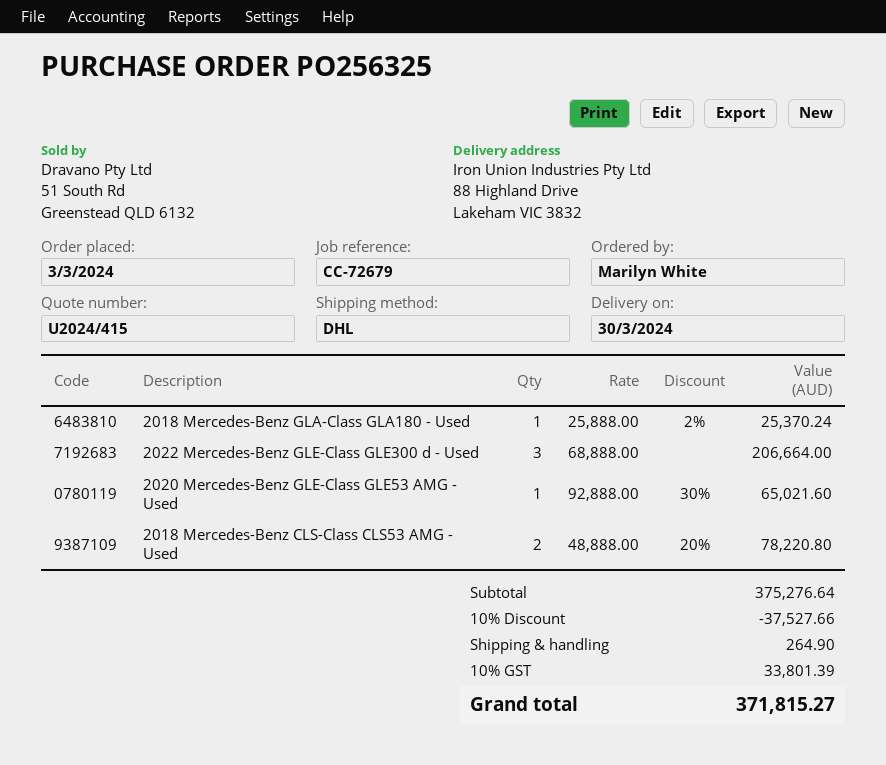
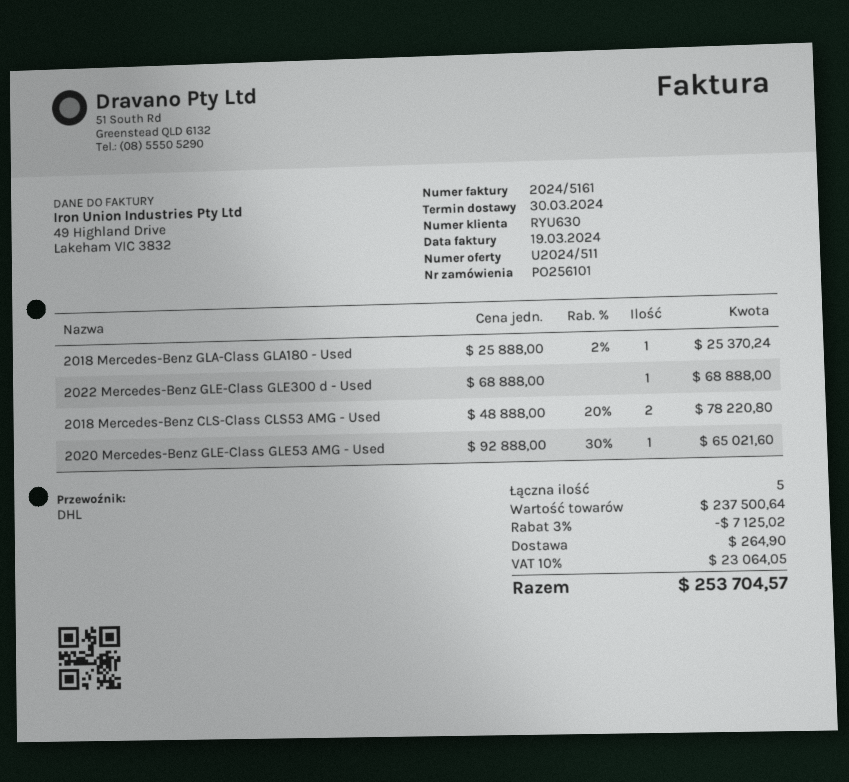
quote number: U2024/415 -> U2024/511
order number: PO256325 -> PO256101
2022 Mercedes-Benz GLE-Class GLE300 d - Used: 3 x 68888.00 = 206664.00 -> 1 x 68888.00 = 68888.00
subtotal: 375276.64 -> 237500.64
discount: 10% = 37527.66 -> 3% = 7125.02
tax: 10% = 33801.39 -> 10% = 23064.05
total: 371815.27 -> 253704.57

